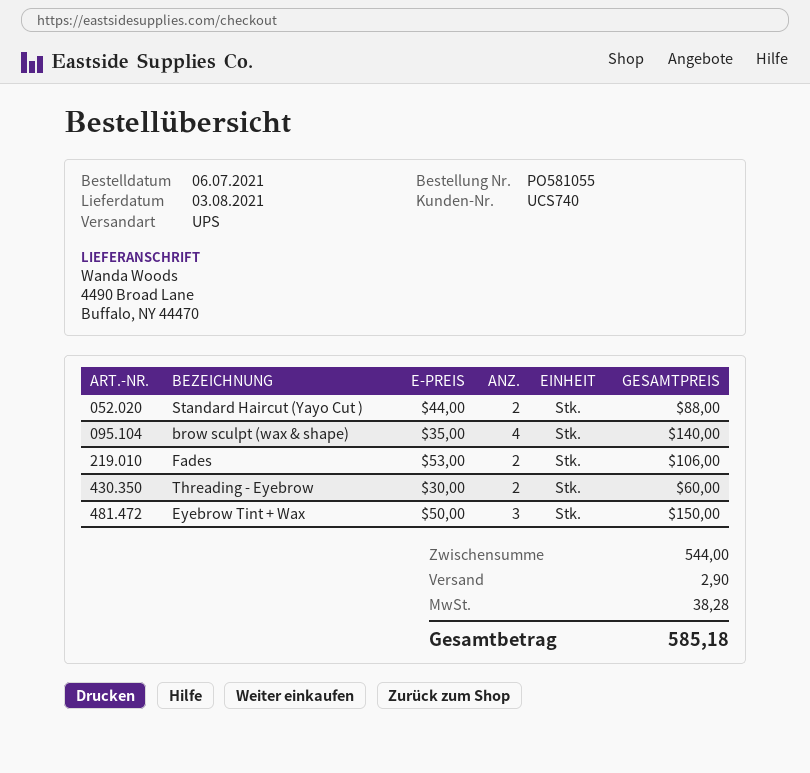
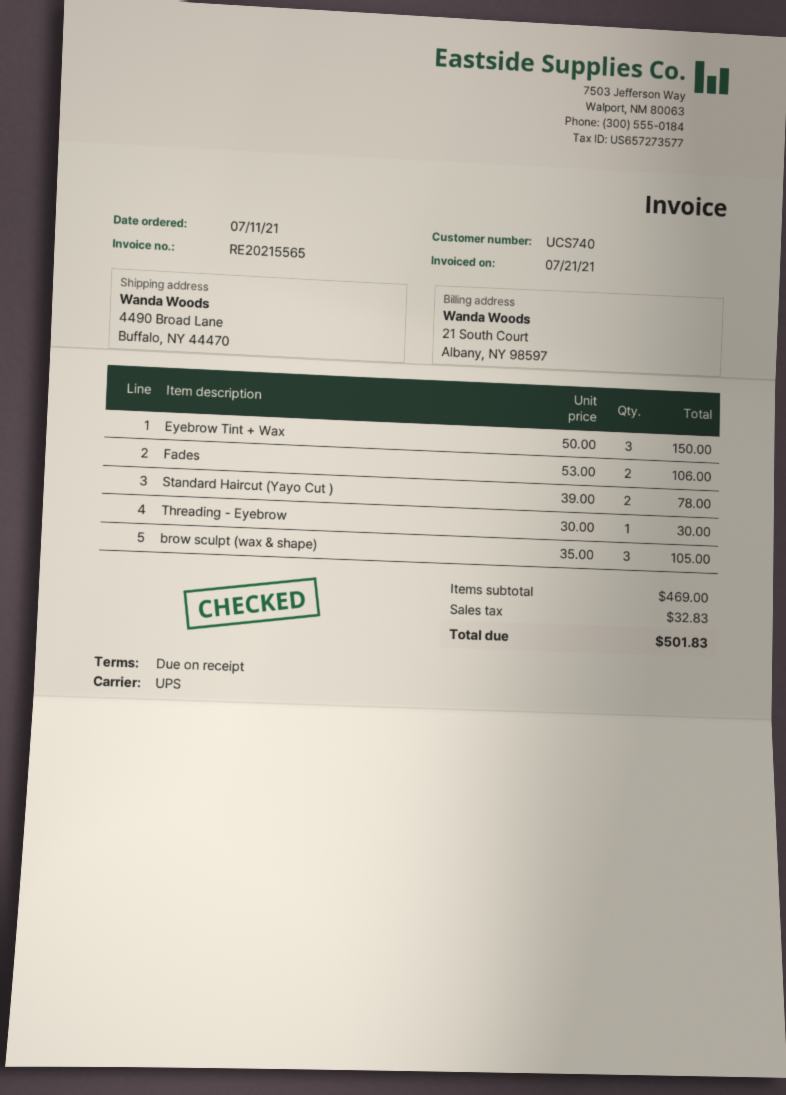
order date: 2021-07-06 -> 2021-07-11
Standard Haircut (Yayo Cut ): 2 x 44.00 = 88.00 -> 2 x 39.00 = 78.00
brow sculpt (wax & shape): 4 x 35.00 = 140.00 -> 3 x 35.00 = 105.00
Threading - Eyebrow: 2 x 30.00 = 60.00 -> 1 x 30.00 = 30.00
subtotal: 544.00 -> 469.00
shipping: 2.90 -> none
tax: 38.28 -> 32.83
total: 585.18 -> 501.83

